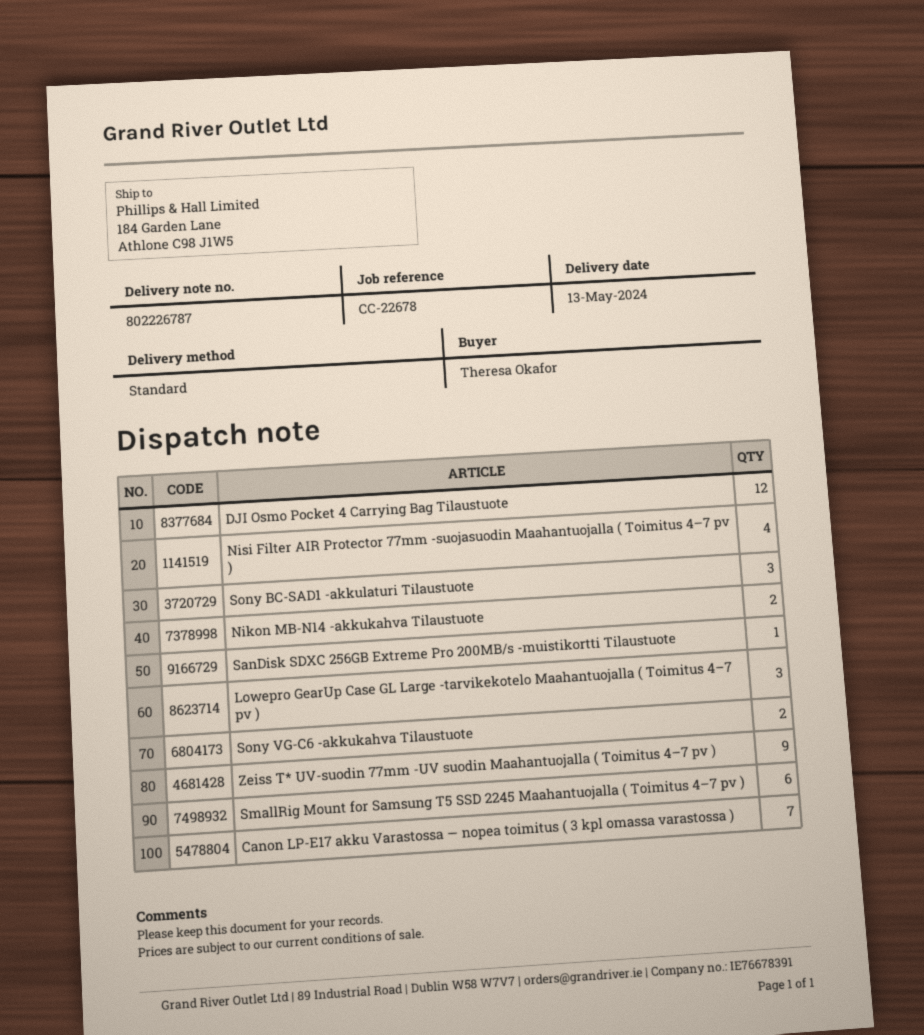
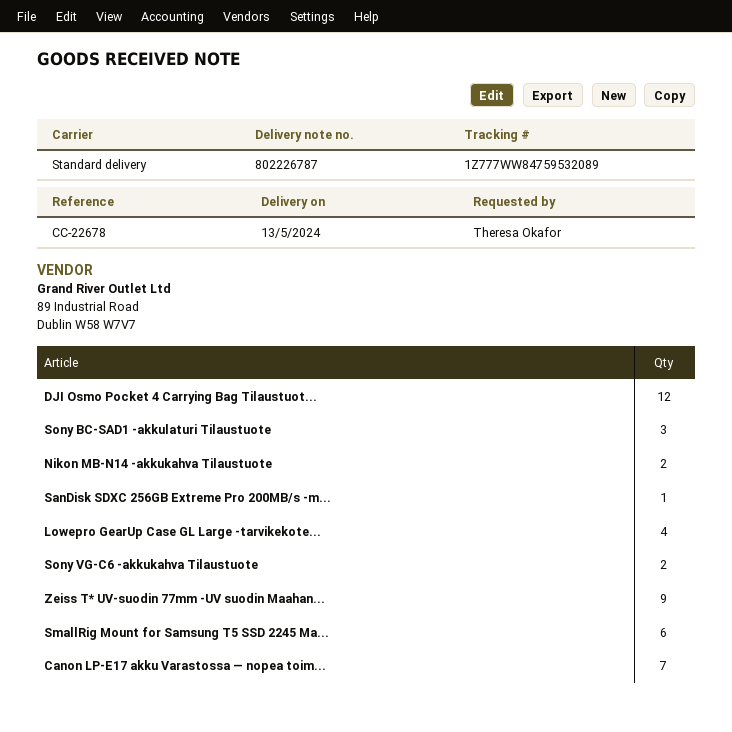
Nisi Filter AIR Protector 77mm -suojasuodin Maahantuojalla ( Toimitus 4–7 pv ): 4 -> none
Lowepro GearUp Case GL Large -tarvikekotelo Maahantuojalla ( Toimitus 4–7 pv ): 3 -> 4

